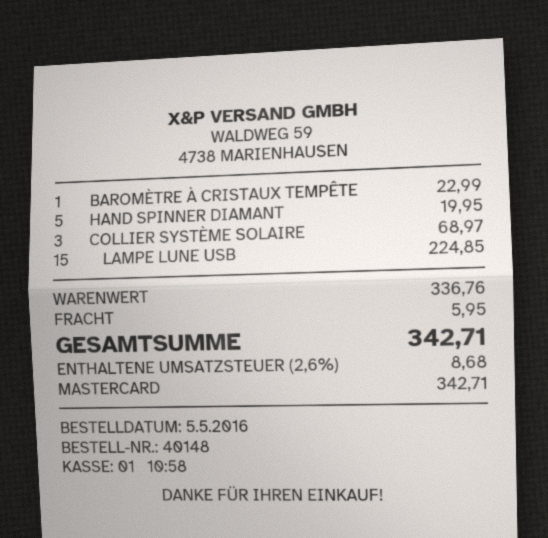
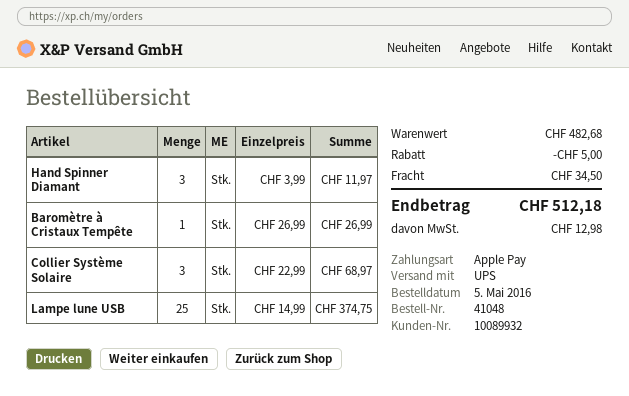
order number: 40148 -> 41048
payment method: Mastercard -> Apple Pay
BAROMÈTRE À CRISTAUX TEMPÊTE: 1 for 22.99 -> 1 for 26.99
HAND SPINNER DIAMANT: 5 for 19.95 -> 3 for 11.97
LAMPE LUNE USB: 15 for 224.85 -> 25 for 374.75
subtotal: 336.76 -> 482.68
discount: none -> 5.00
shipping: 5.95 -> 34.50
tax: 8.68 -> 12.98
total: 342.71 -> 512.18

